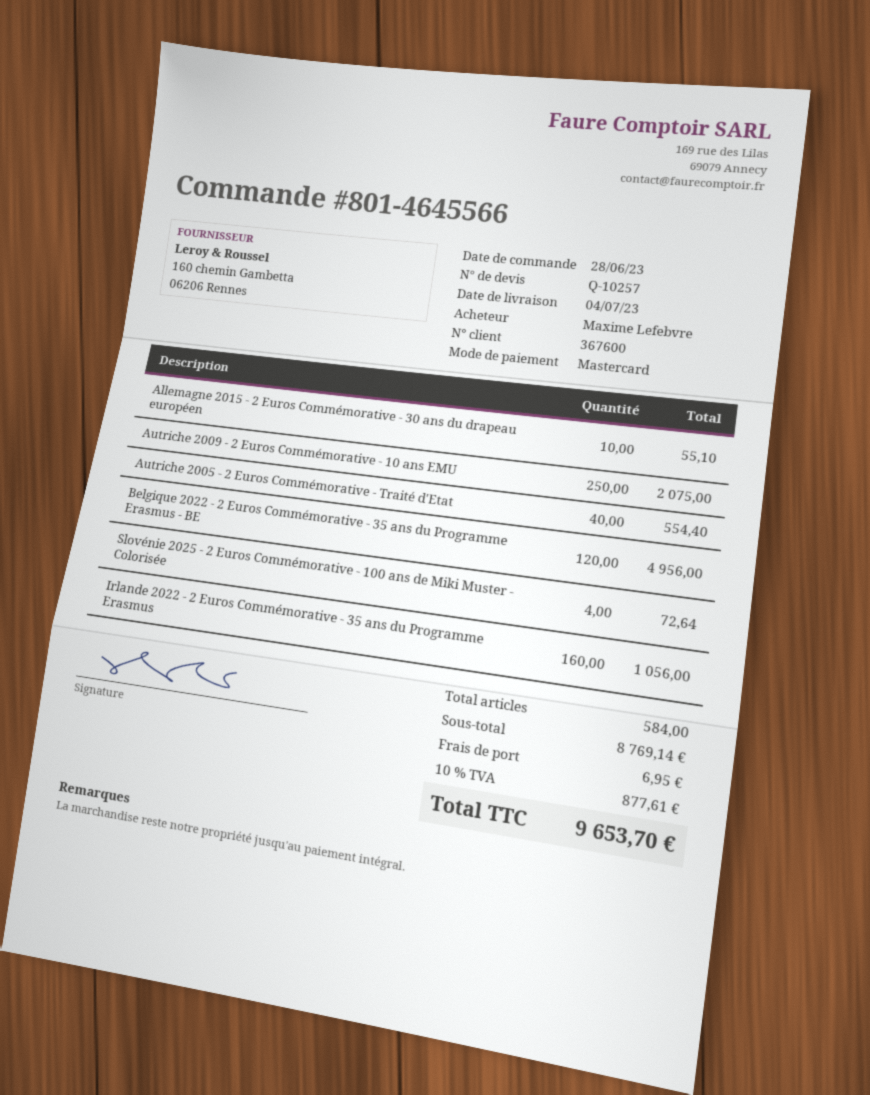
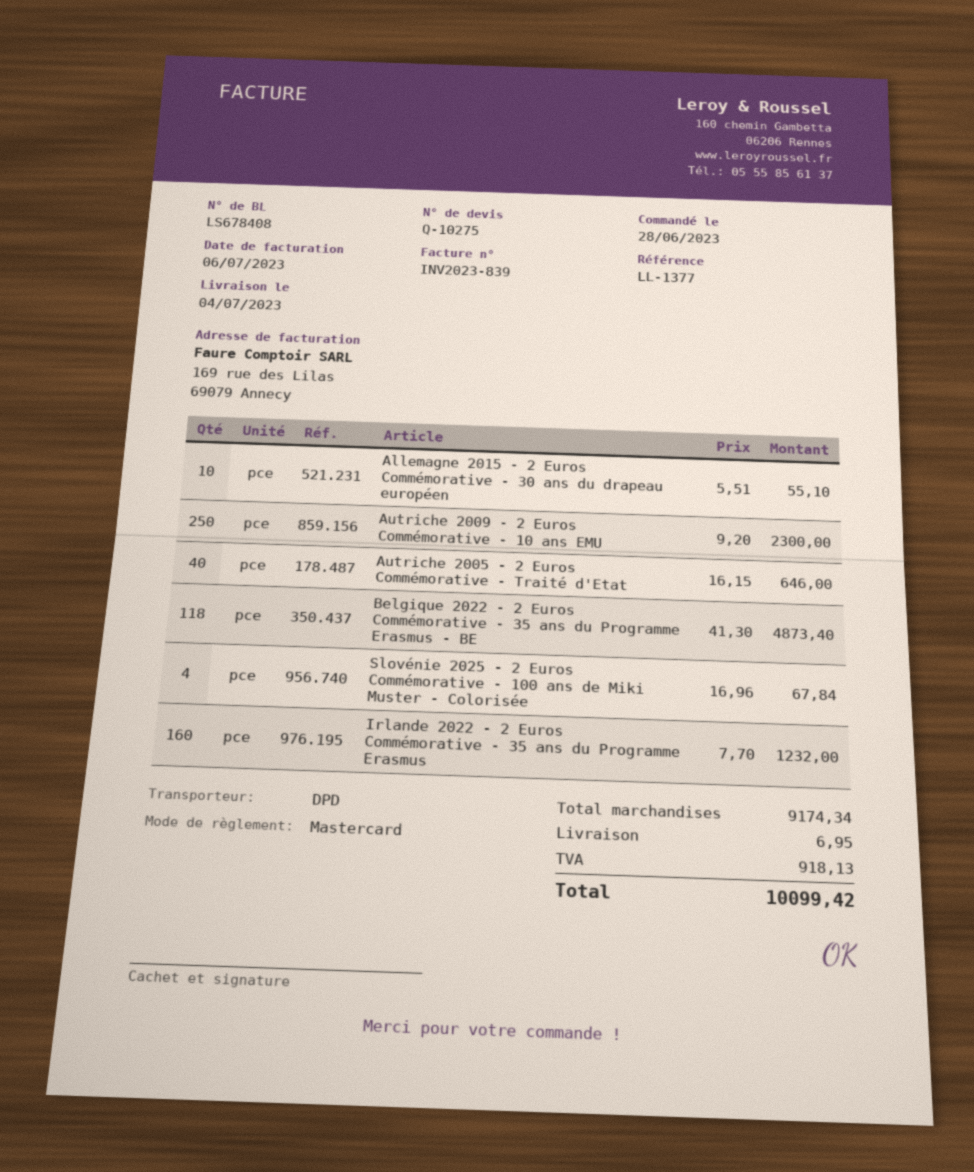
quote number: Q-10257 -> Q-10275
Autriche 2009 - 2 Euros Commémorative - 10 ans EMU: 250 for 2075.00 -> 250 for 2300.00
Autriche 2005 - 2 Euros Commémorative - Traité d'Etat: 40 for 554.40 -> 40 for 646.00
Belgique 2022 - 2 Euros Commémorative - 35 ans du Programme Erasmus - BE: 120 for 4956.00 -> 118 for 4873.40
Slovénie 2025 - 2 Euros Commémorative - 100 ans de Miki Muster - Colorisée: 4 for 72.64 -> 4 for 67.84
Irlande 2022 - 2 Euros Commémorative - 35 ans du Programme Erasmus: 160 for 1056.00 -> 160 for 1232.00
subtotal: 8769.14 -> 9174.34
tax: 877.61 -> 918.13
total: 9653.70 -> 10099.42

